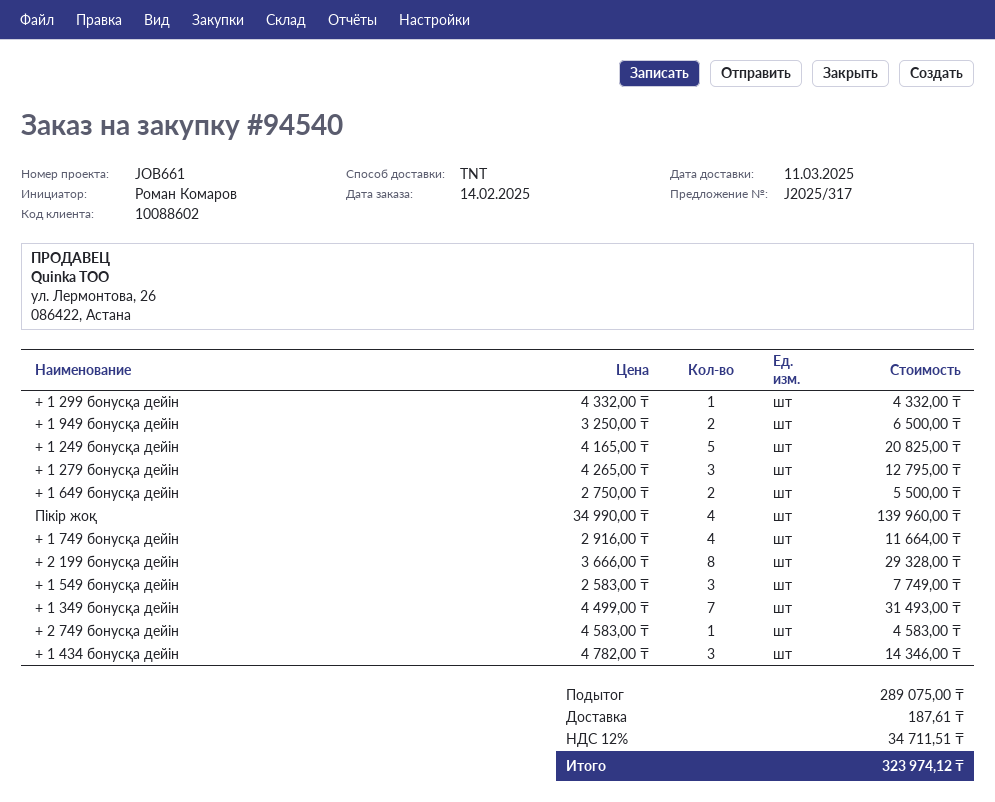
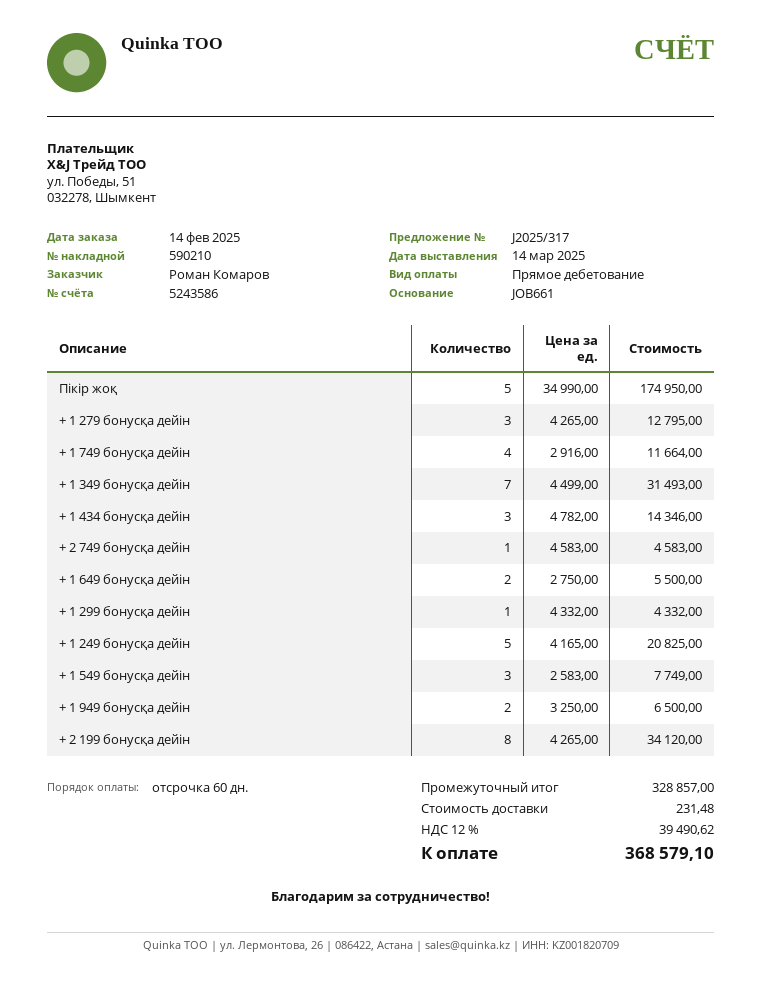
Пікір жоқ: 4 x 34990.00 = 139960.00 -> 5 x 34990.00 = 174950.00
+ 2 199 бонусқа дейін: 8 x 3666.00 = 29328.00 -> 8 x 4265.00 = 34120.00
subtotal: 289075.00 -> 328857.00
shipping: 187.61 -> 231.48
tax: 12% = 34711.51 -> 12% = 39490.62
total: 323974.12 -> 368579.10

